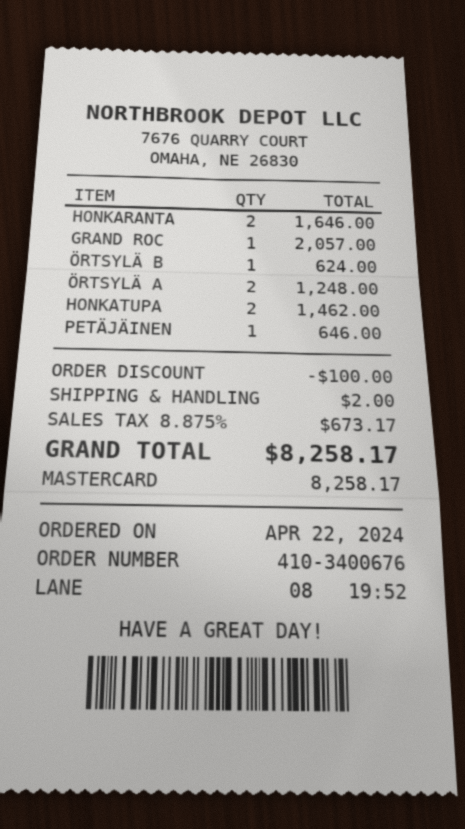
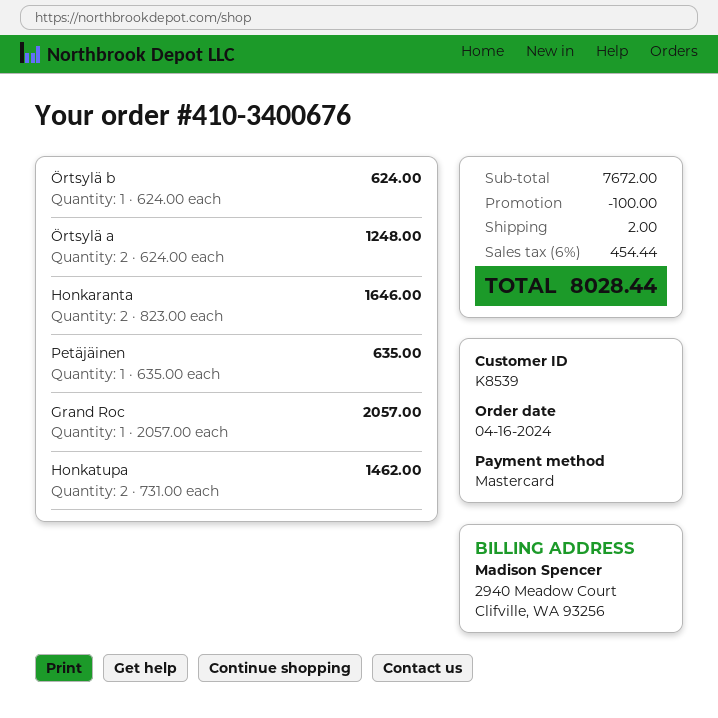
order date: 2024-04-22 -> 2024-04-16
PETÄJÄINEN: 1 for 646.00 -> 1 for 635.00
tax: 8.875% = 673.17 -> 6% = 454.44
total: 8258.17 -> 8028.44

